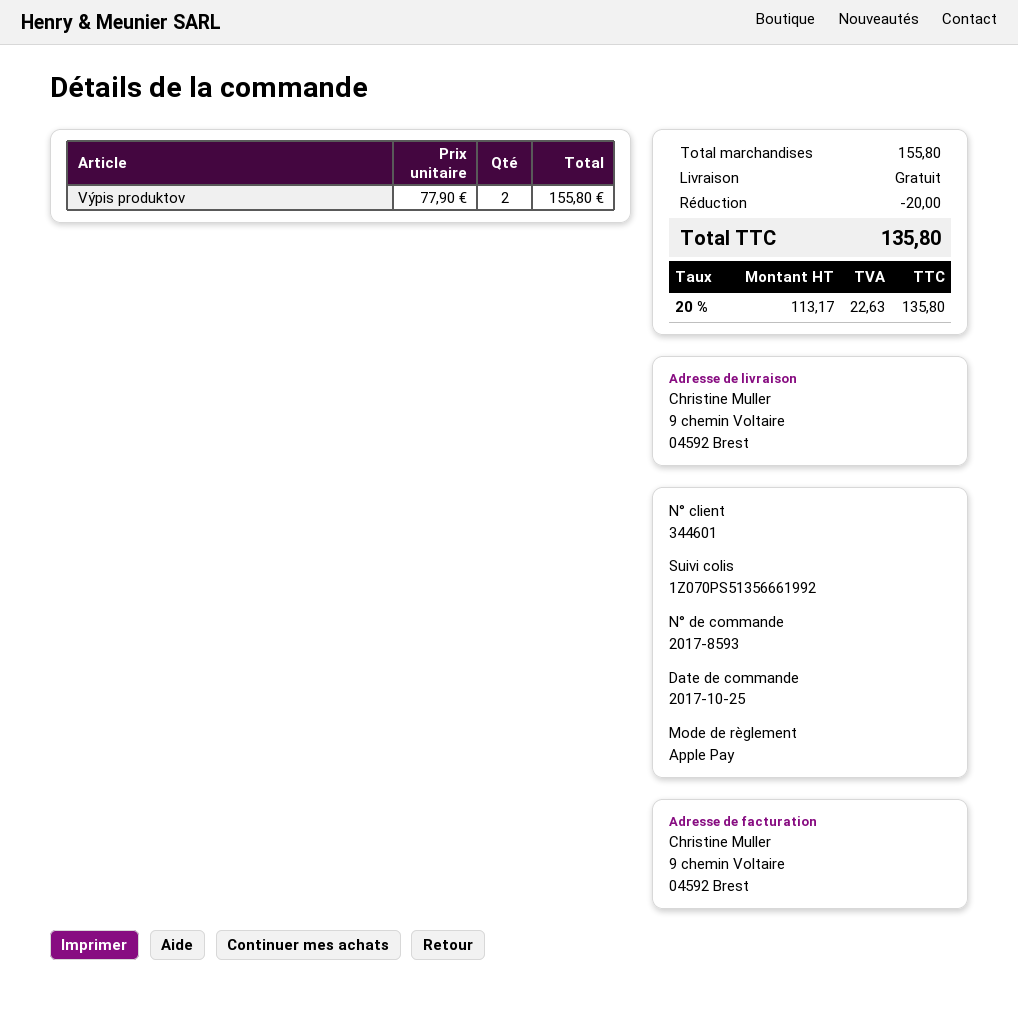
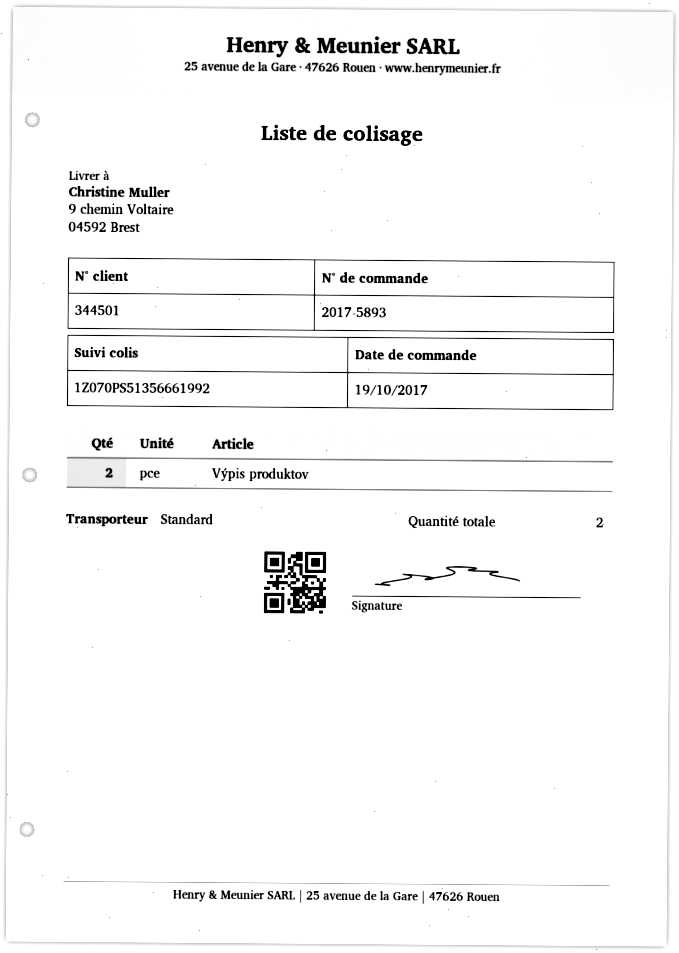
order number: 2017-8593 -> 2017-5893
order date: 2017-10-25 -> 2017-10-19
customer number: 344601 -> 344501

